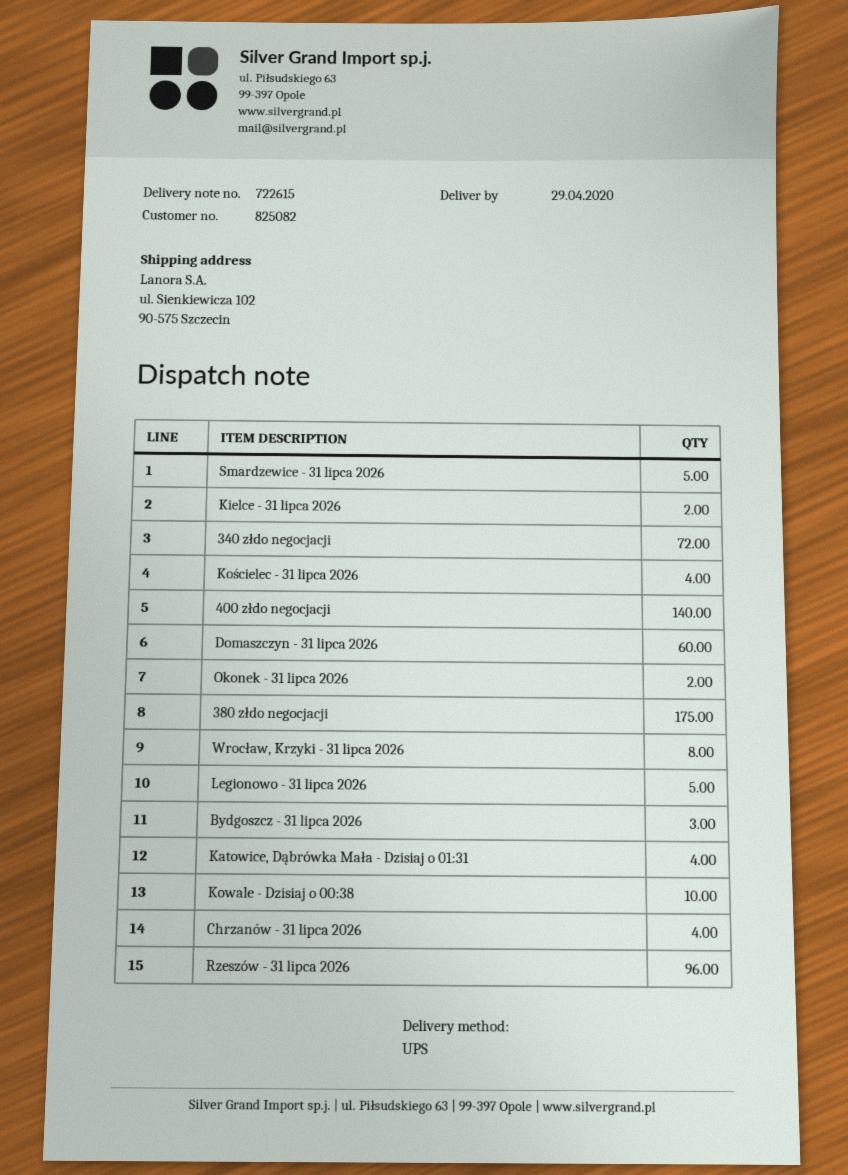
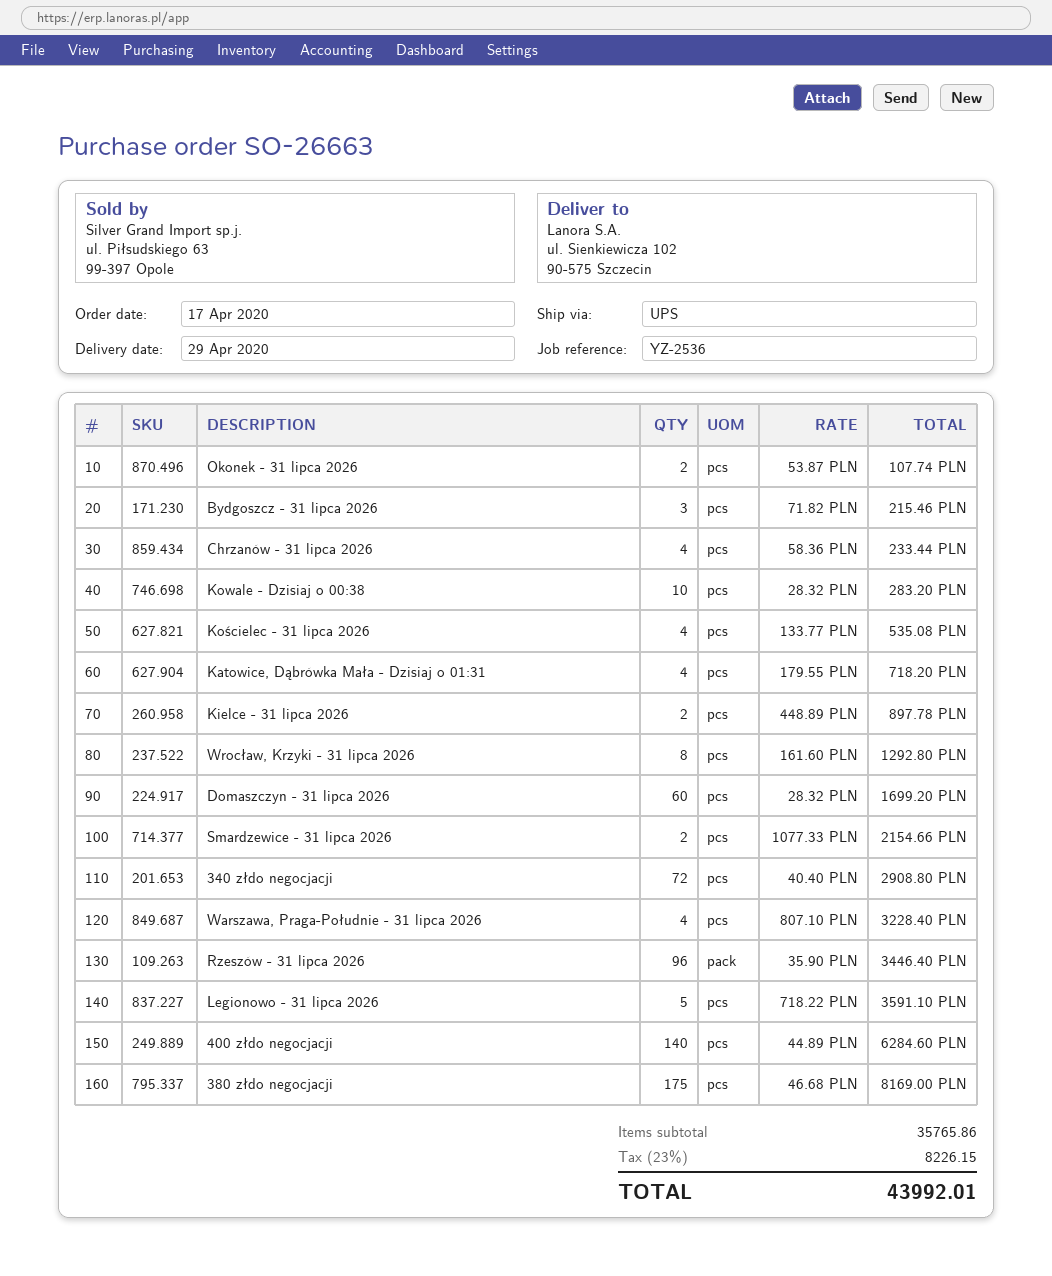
Smardzewice - 31 lipca 2026: 5 -> 2
Warszawa, Praga-Południe - 31 lipca 2026: none -> 4

